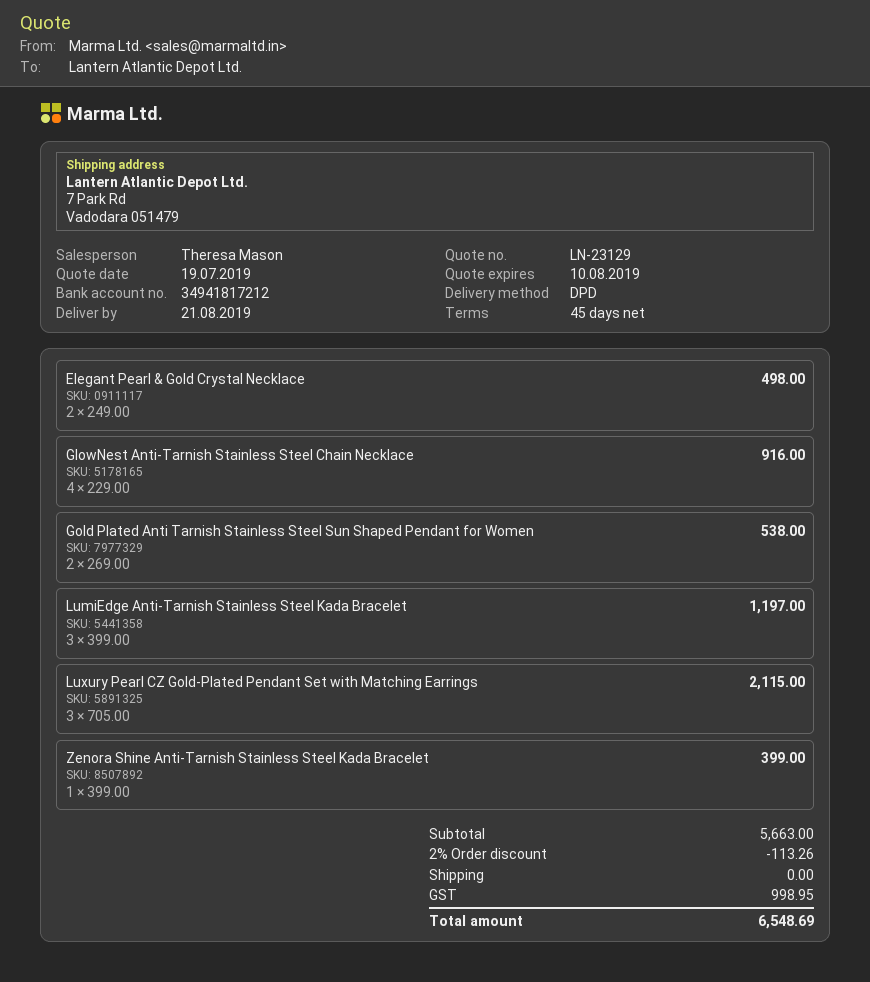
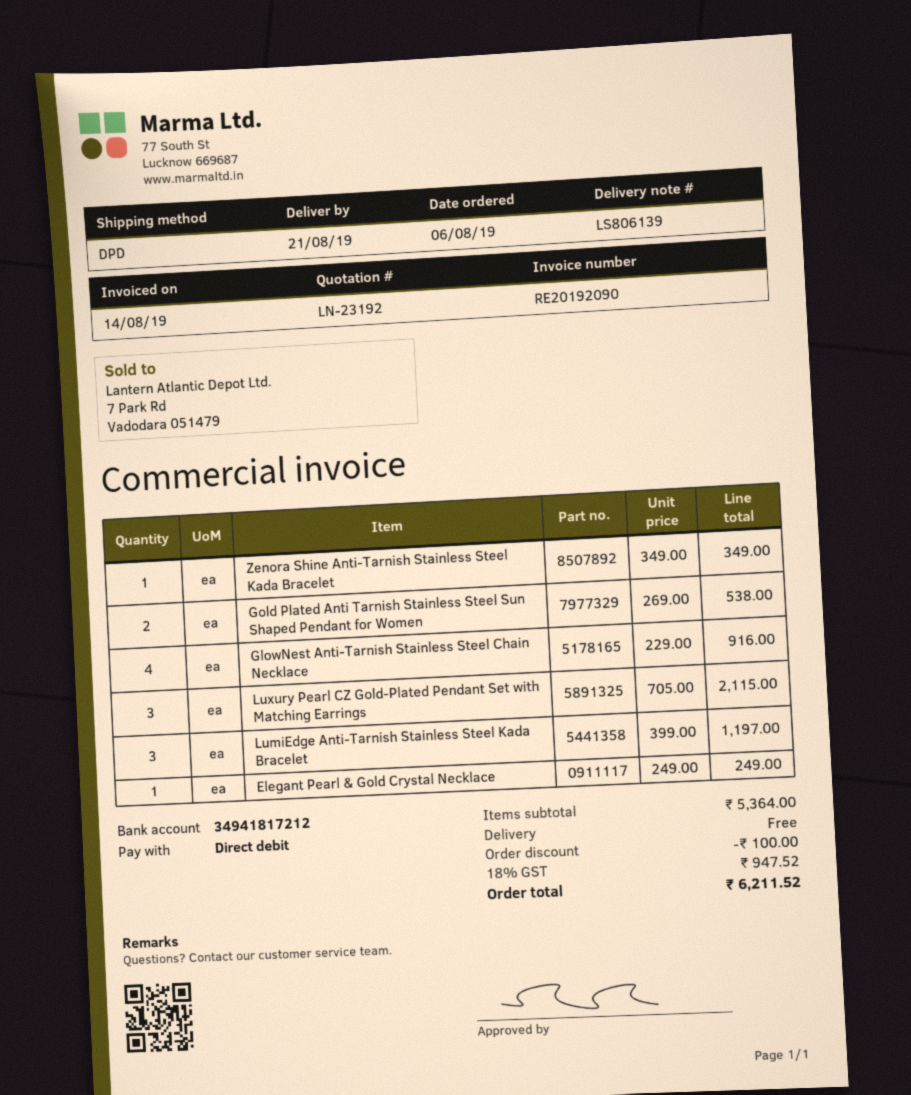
quote number: LN-23129 -> LN-23192
Elegant Pearl & Gold Crystal Necklace: 2 x 249.00 = 498.00 -> 1 x 249.00 = 249.00
Zenora Shine Anti-Tarnish Stainless Steel Kada Bracelet: 1 x 399.00 = 399.00 -> 1 x 349.00 = 349.00
subtotal: 5663.00 -> 5364.00
discount: 113.26 -> 100.00
tax: 998.95 -> 947.52
total: 6548.69 -> 6211.52

